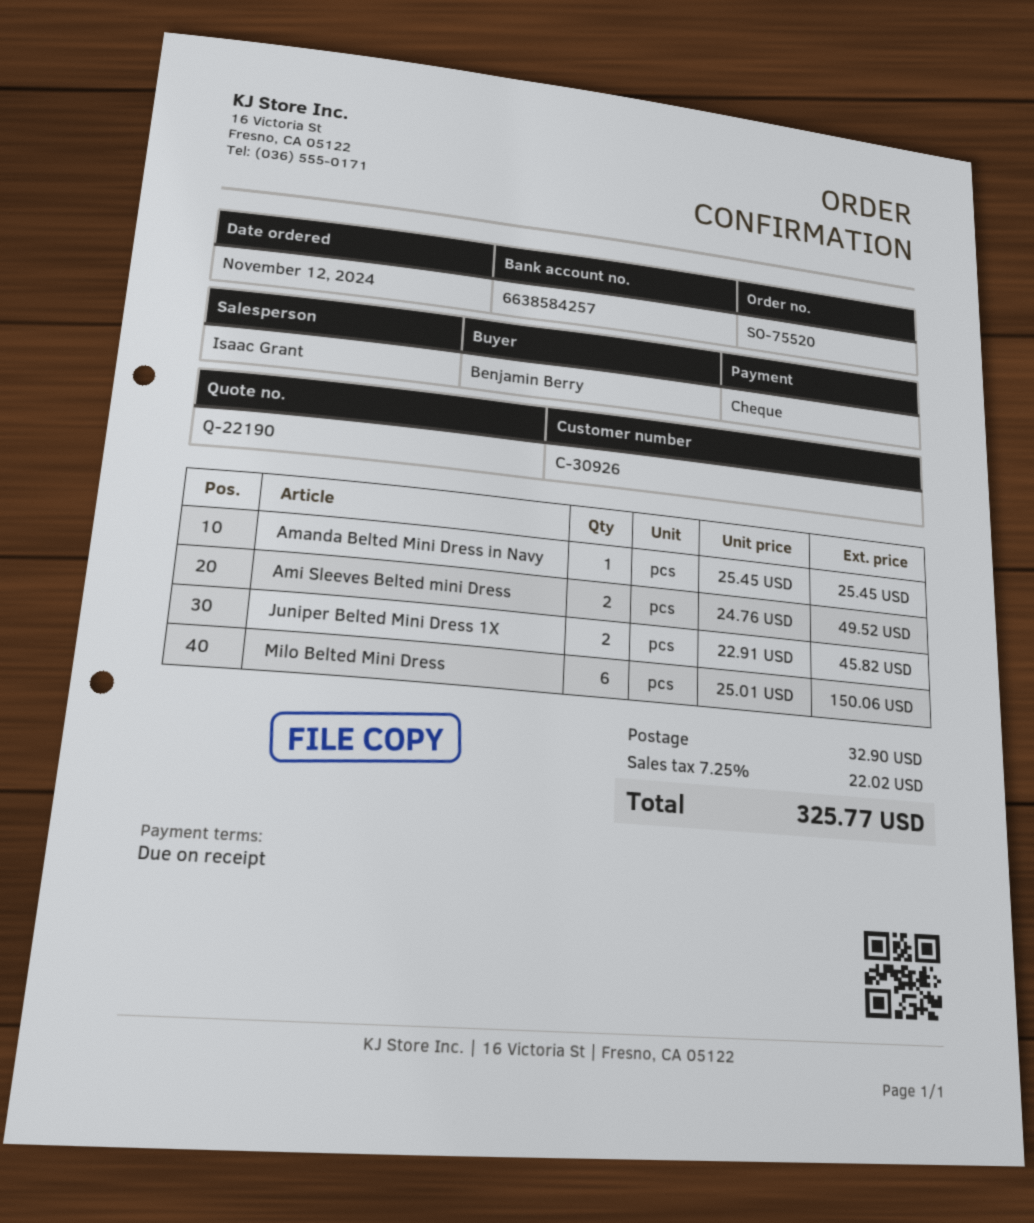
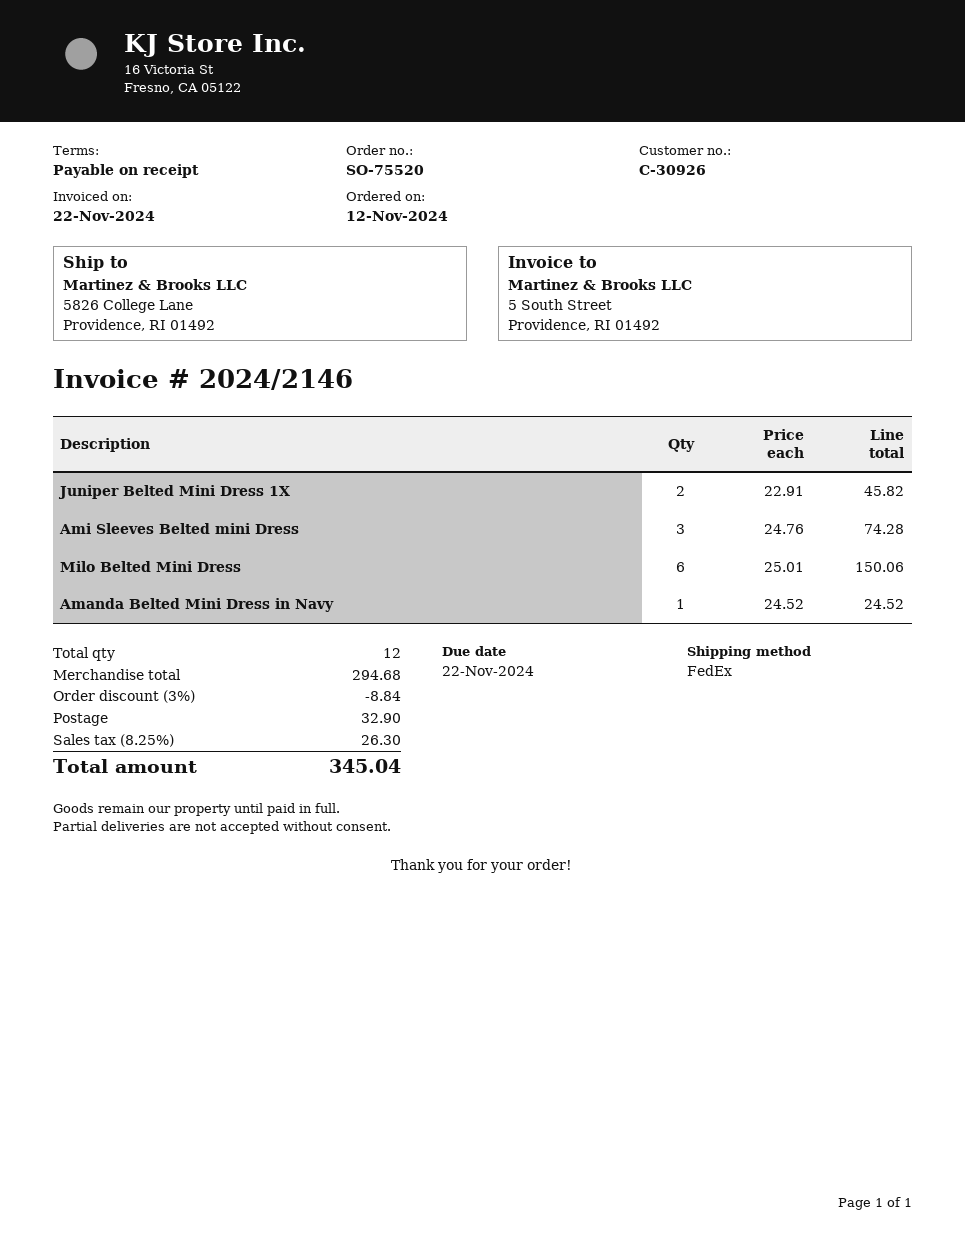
Amanda Belted Mini Dress in Navy: 1 x 25.45 = 25.45 -> 1 x 24.52 = 24.52
Ami Sleeves Belted mini Dress: 2 x 24.76 = 49.52 -> 3 x 24.76 = 74.28
discount: none -> 3% = 8.84
tax: 7.25% = 22.02 -> 8.25% = 26.30
total: 325.77 -> 345.04

